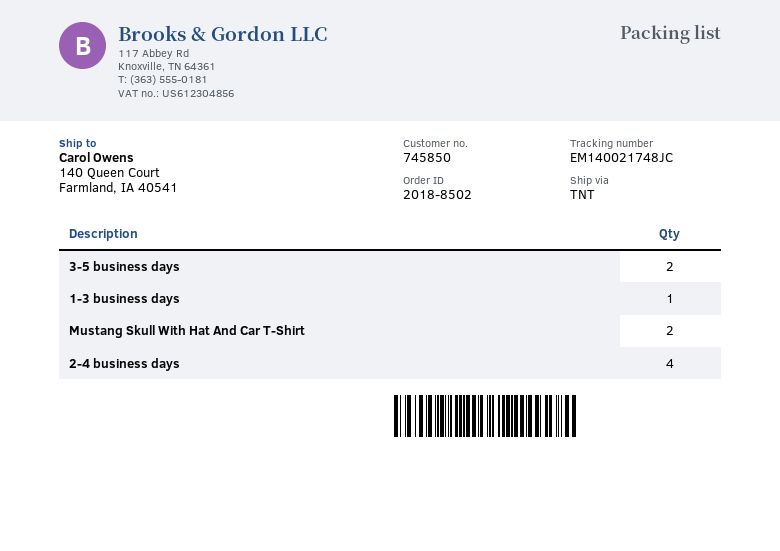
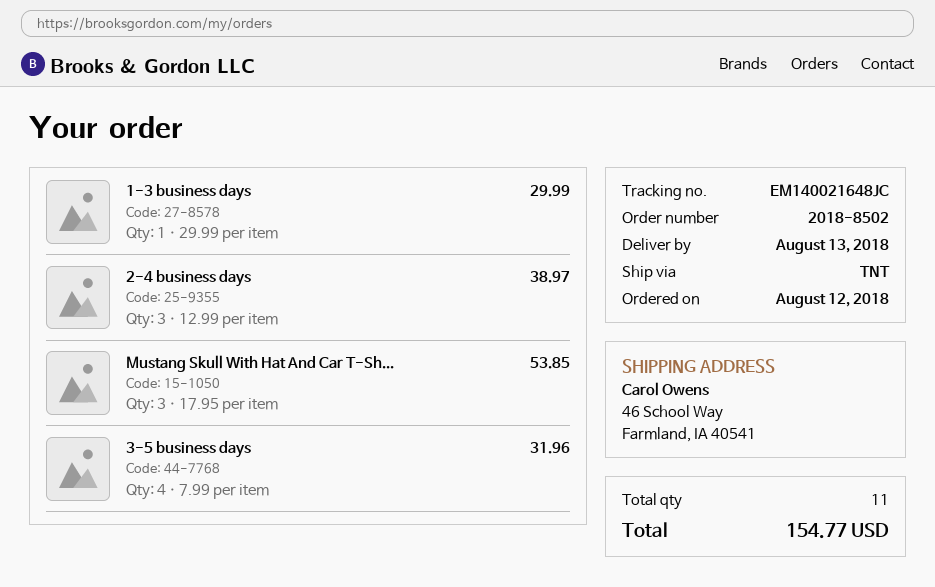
tracking number: EM140021748JC -> EM140021648JC
ship to: 140 Queen Court, Farmland, IA 40541 -> 46 School Way, Farmland, IA 40541
3-5 business days: 2 -> 4
Mustang Skull With Hat And Car T-Shirt: 2 -> 3
2-4 business days: 4 -> 3

